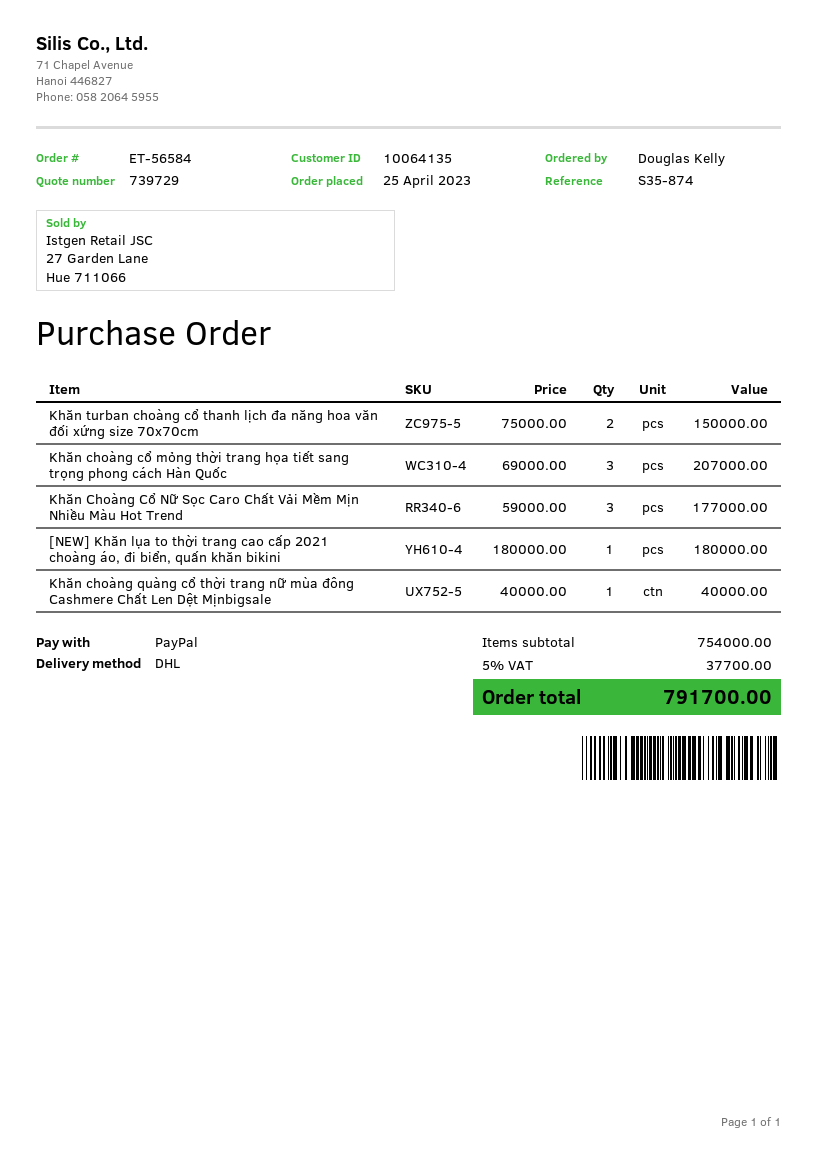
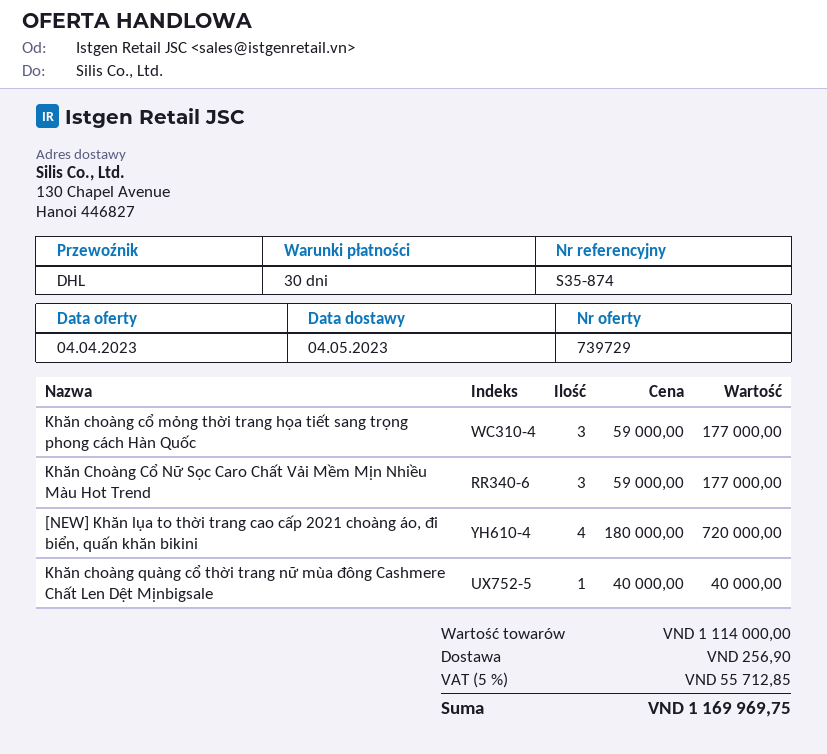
Khăn turban choàng cổ thanh lịch đa năng hoa văn đối xứng size 70x70cm: 2 x 75000.00 = 150000.00 -> none
Khăn choàng cổ mỏng thời trang họa tiết sang trọng phong cách Hàn Quốc: 3 x 69000.00 = 207000.00 -> 3 x 59000.00 = 177000.00
[NEW] Khăn lụa to thời trang cao cấp 2021 choàng áo, đi biển, quấn khăn bikini: 1 x 180000.00 = 180000.00 -> 4 x 180000.00 = 720000.00
subtotal: 754000.00 -> 1114000.00
shipping: none -> 256.90
tax: 5% = 37700.00 -> 5% = 55712.85
total: 791700.00 -> 1169969.75

